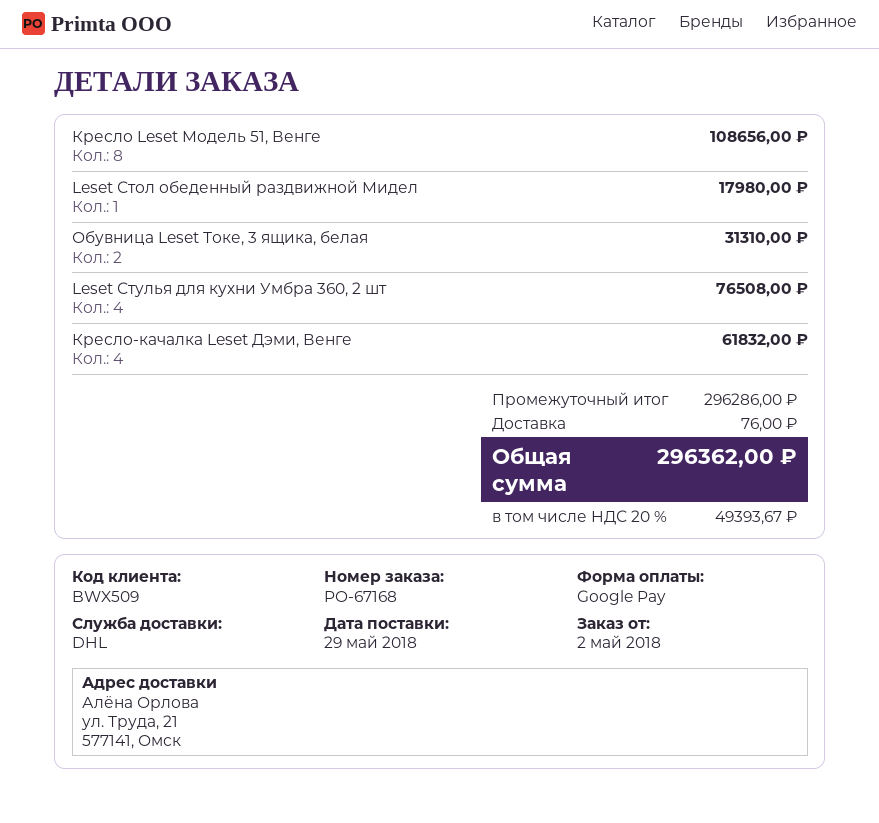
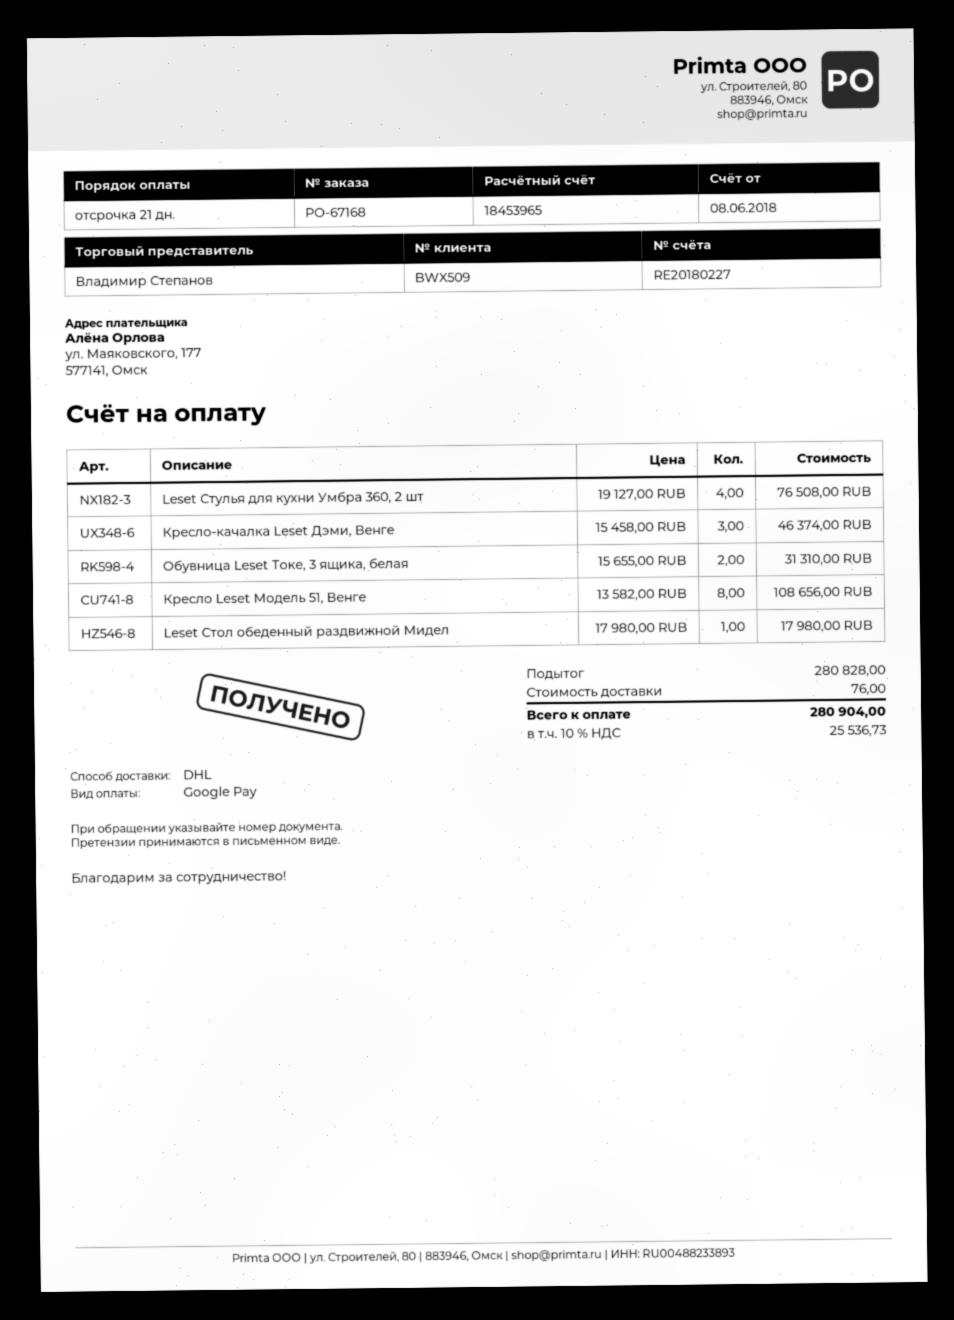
Кресло-качалка Leset Дэми, Венге: 4 for 61832.00 -> 3 for 46374.00
subtotal: 296286.00 -> 280828.00
tax: 20% = 49393.67 -> 10% = 25536.73
total: 296362.00 -> 280904.00

